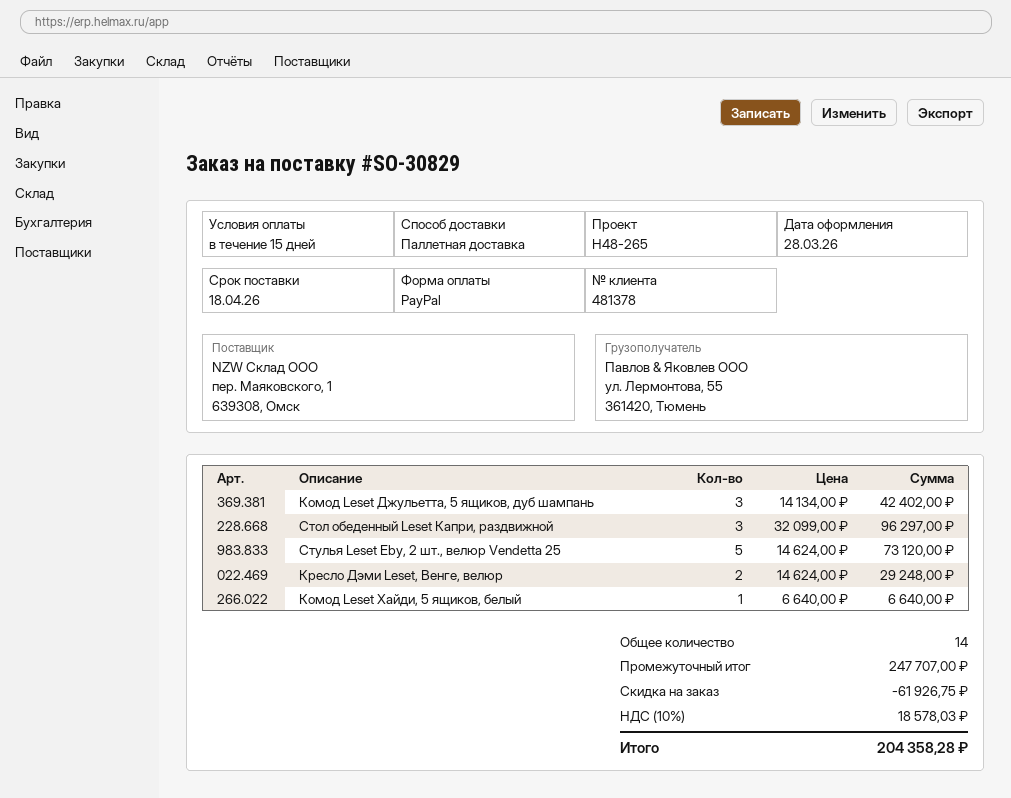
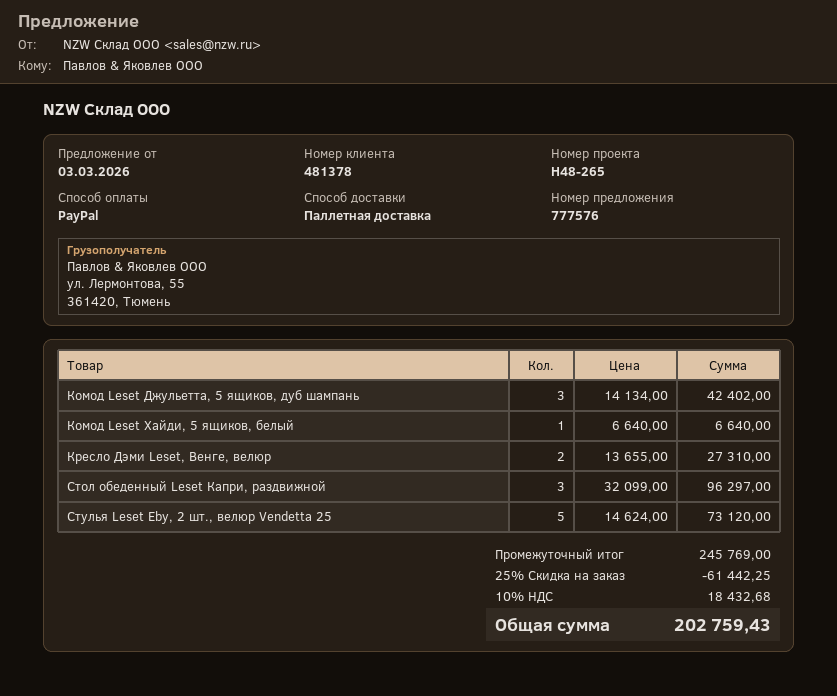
Кресло Дэми Leset, Венге, велюр: 2 x 14624.00 = 29248.00 -> 2 x 13655.00 = 27310.00
subtotal: 247707.00 -> 245769.00
discount: 61926.75 -> 61442.25
tax: 10% = 18578.03 -> 10% = 18432.68
total: 204358.28 -> 202759.43

